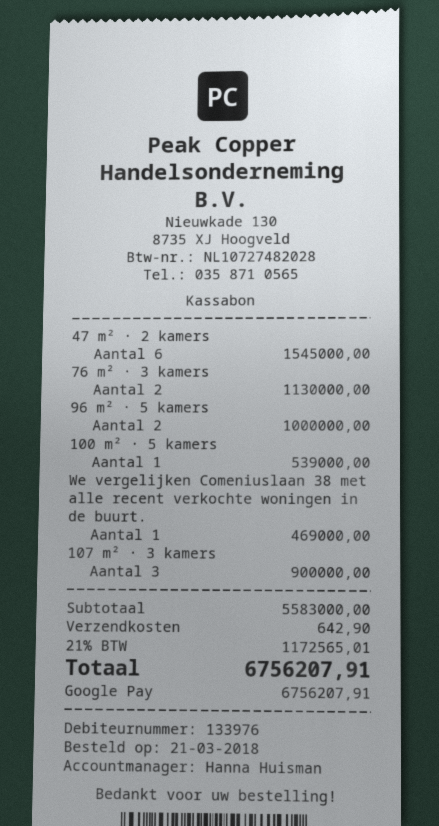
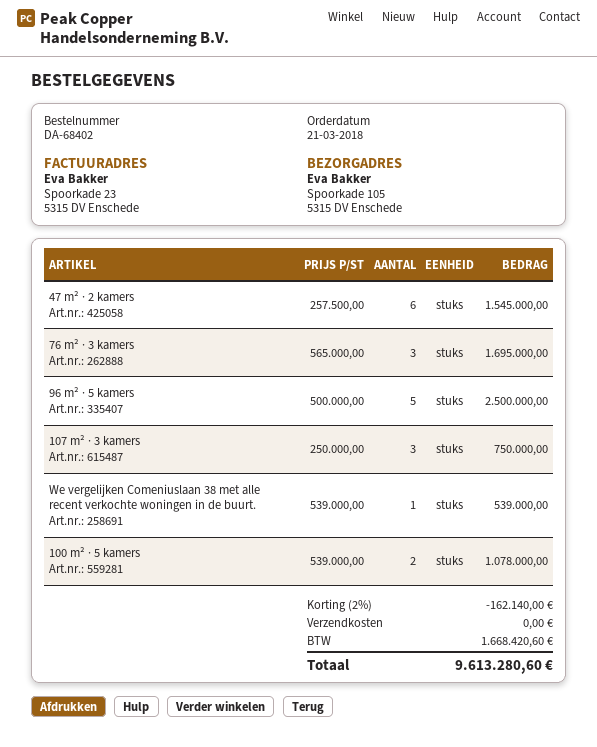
76 m² · 3 kamers: 2 for 1130000.00 -> 3 for 1695000.00
96 m² · 5 kamers: 2 for 1000000.00 -> 5 for 2500000.00
100 m² · 5 kamers: 1 for 539000.00 -> 2 for 1078000.00
We vergelijken Comeniuslaan 38 met alle recent verkochte woningen in de buurt.: 1 for 469000.00 -> 1 for 539000.00
107 m² · 3 kamers: 3 for 900000.00 -> 3 for 750000.00
discount: none -> 2% = 162140.00
shipping: 642.90 -> 0.00
tax: 1172565.01 -> 1668420.60
total: 6756207.91 -> 9613280.60

